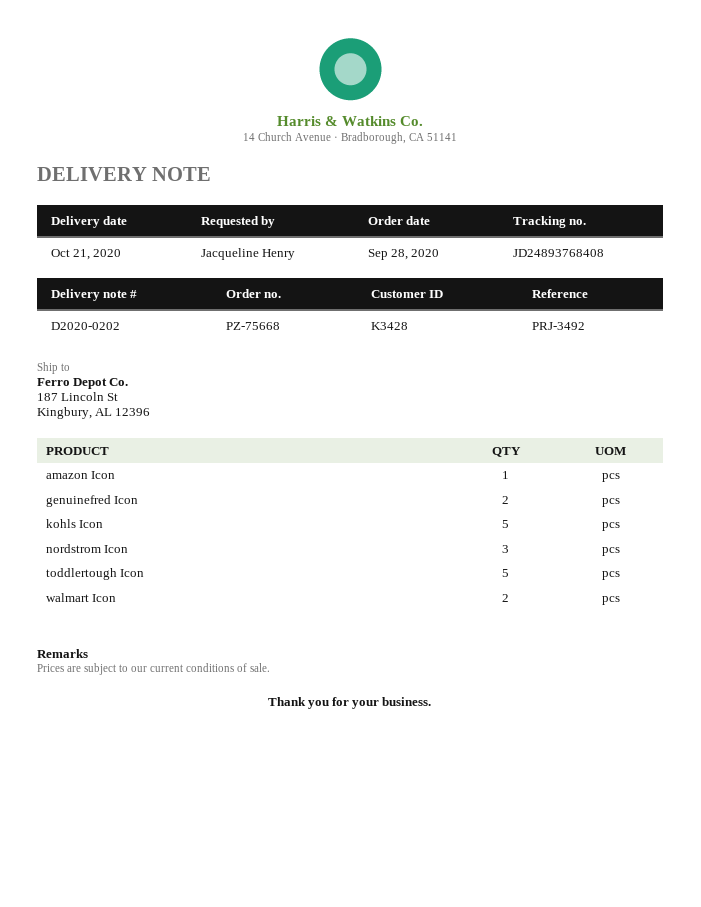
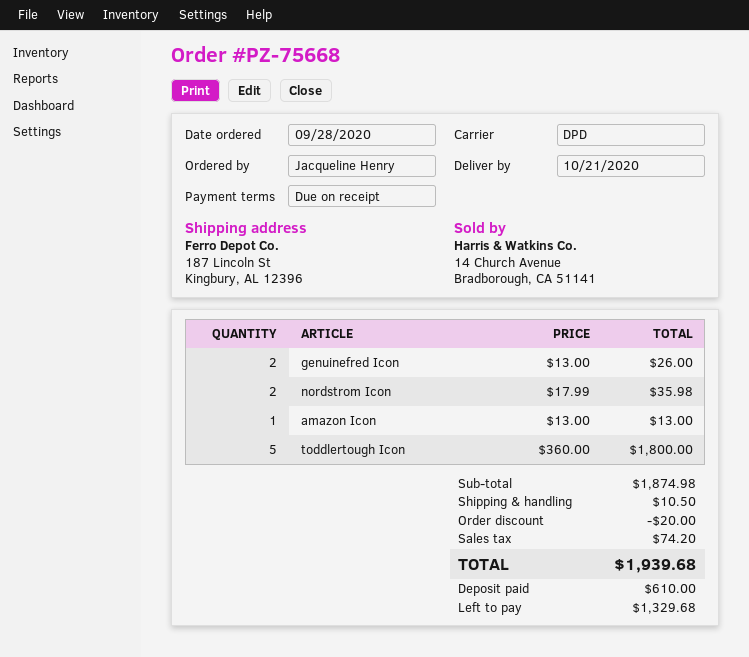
kohls Icon: 5 -> none
nordstrom Icon: 3 -> 2
walmart Icon: 2 -> none

